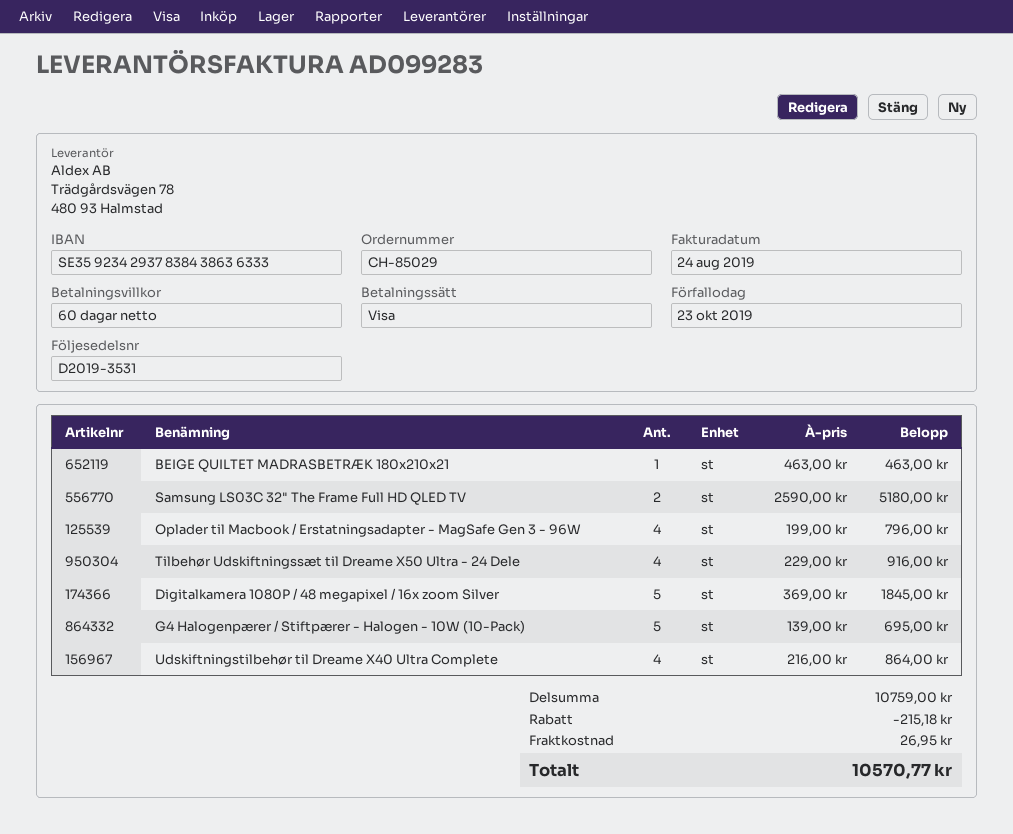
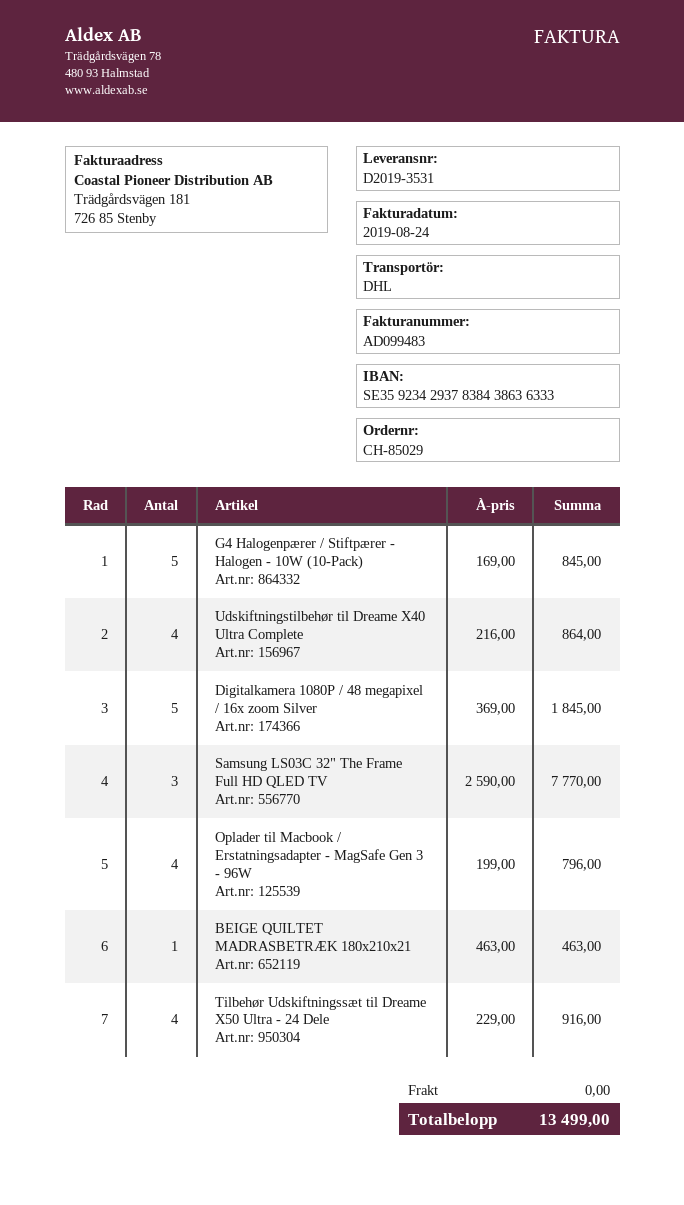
invoice number: AD099283 -> AD099483
Samsung LS03C 32" The Frame Full HD QLED TV: 2 x 2590.00 = 5180.00 -> 3 x 2590.00 = 7770.00
G4 Halogenpærer / Stiftpærer - Halogen - 10W (10-Pack): 5 x 139.00 = 695.00 -> 5 x 169.00 = 845.00
discount: 215.18 -> none
shipping: 26.95 -> 0.00
total: 10570.77 -> 13499.00

